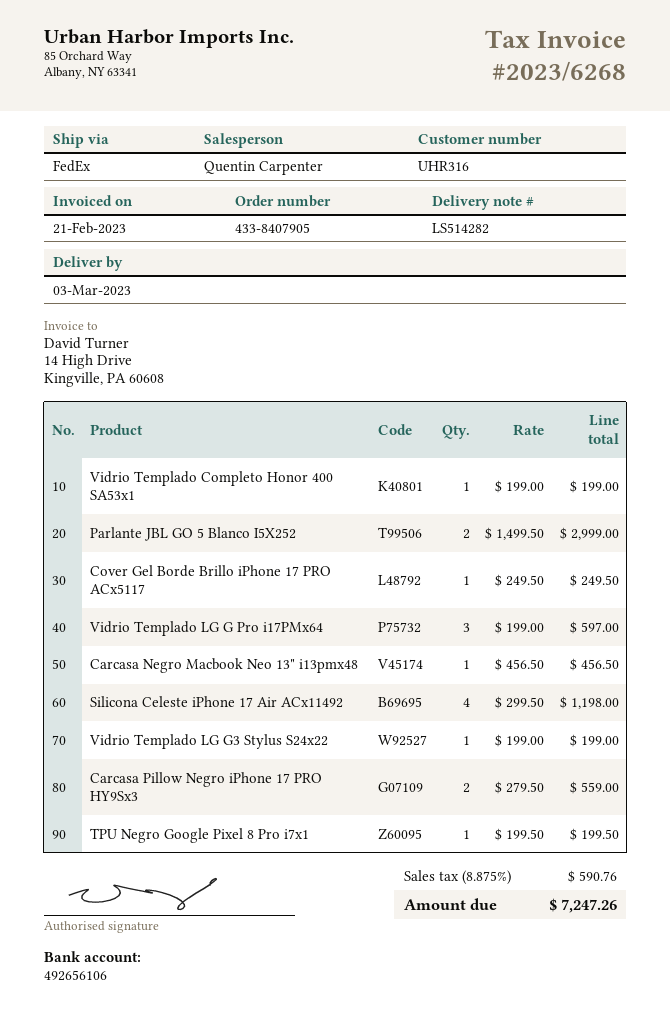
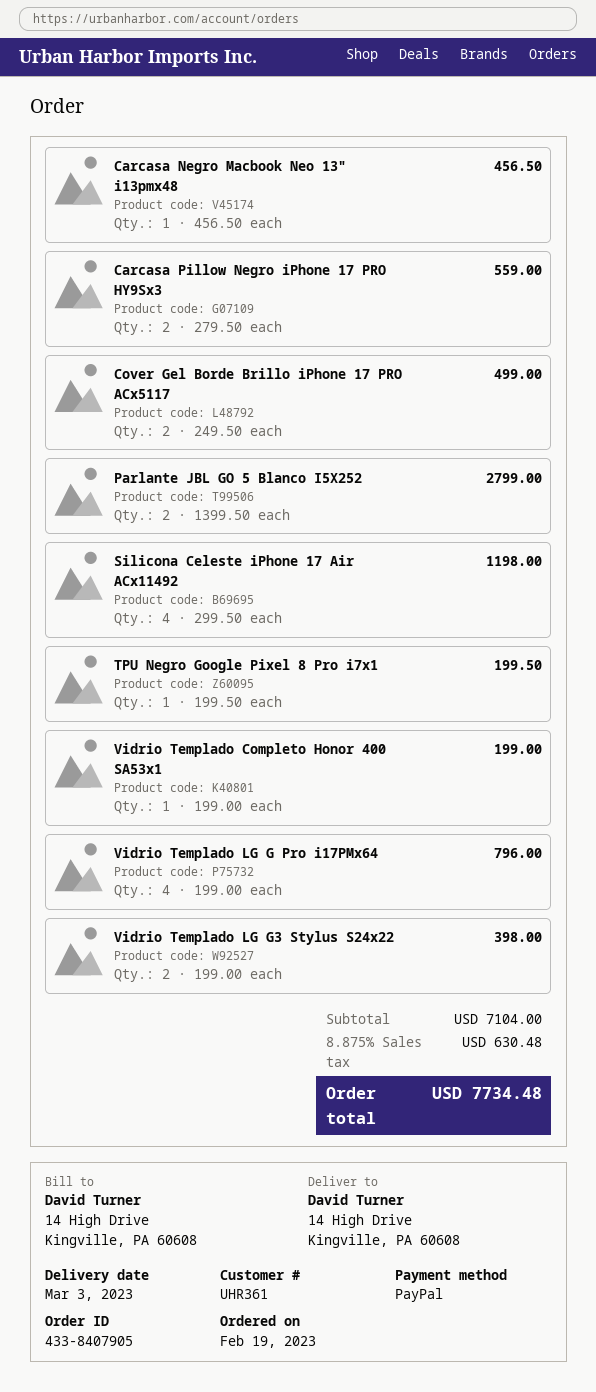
customer number: UHR316 -> UHR361
Parlante JBL GO 5 Blanco I5X252: 2 x 1499.50 = 2999.00 -> 2 x 1399.50 = 2799.00
Cover Gel Borde Brillo iPhone 17 PRO ACx5117: 1 x 249.50 = 249.50 -> 2 x 249.50 = 499.00
Vidrio Templado LG G Pro i17PMx64: 3 x 199.00 = 597.00 -> 4 x 199.00 = 796.00
Vidrio Templado LG G3 Stylus S24x22: 1 x 199.00 = 199.00 -> 2 x 199.00 = 398.00
tax: 8.875% = 590.76 -> 8.875% = 630.48
total: 7247.26 -> 7734.48

